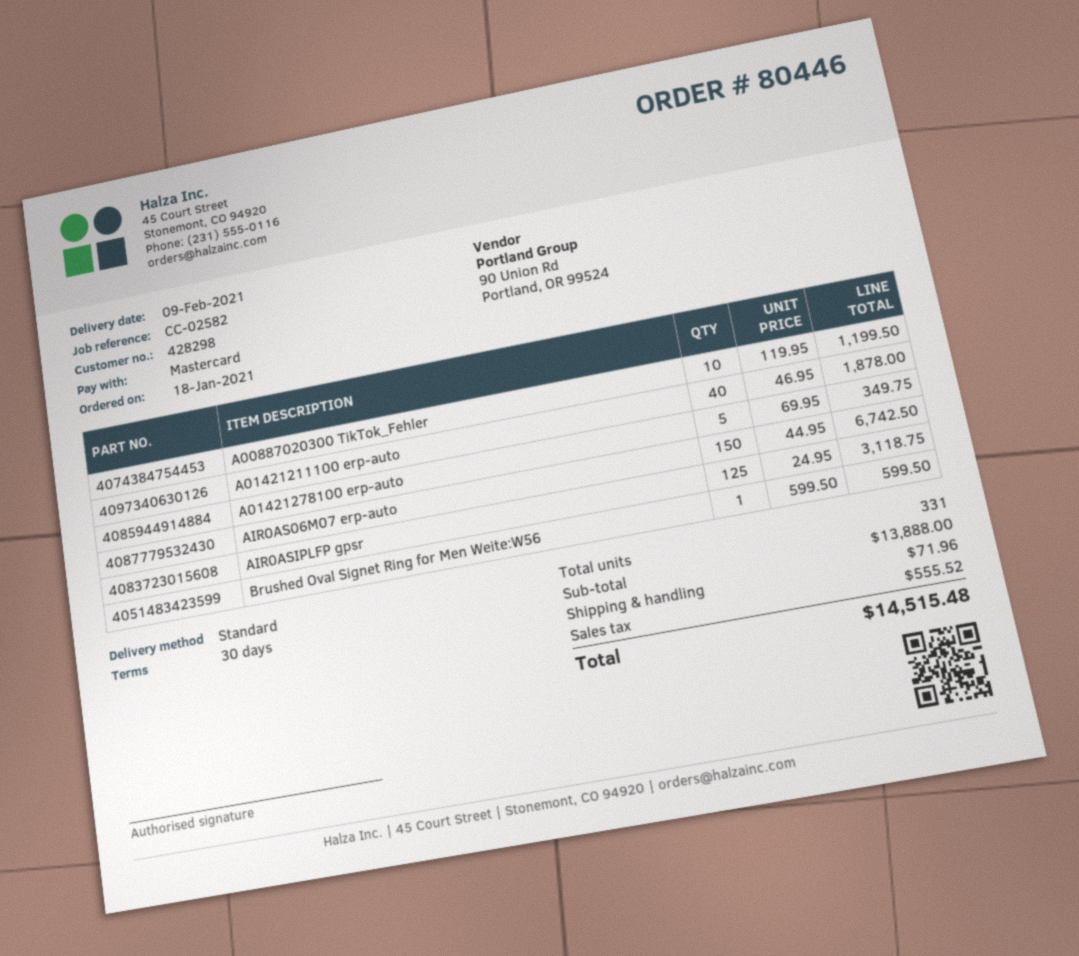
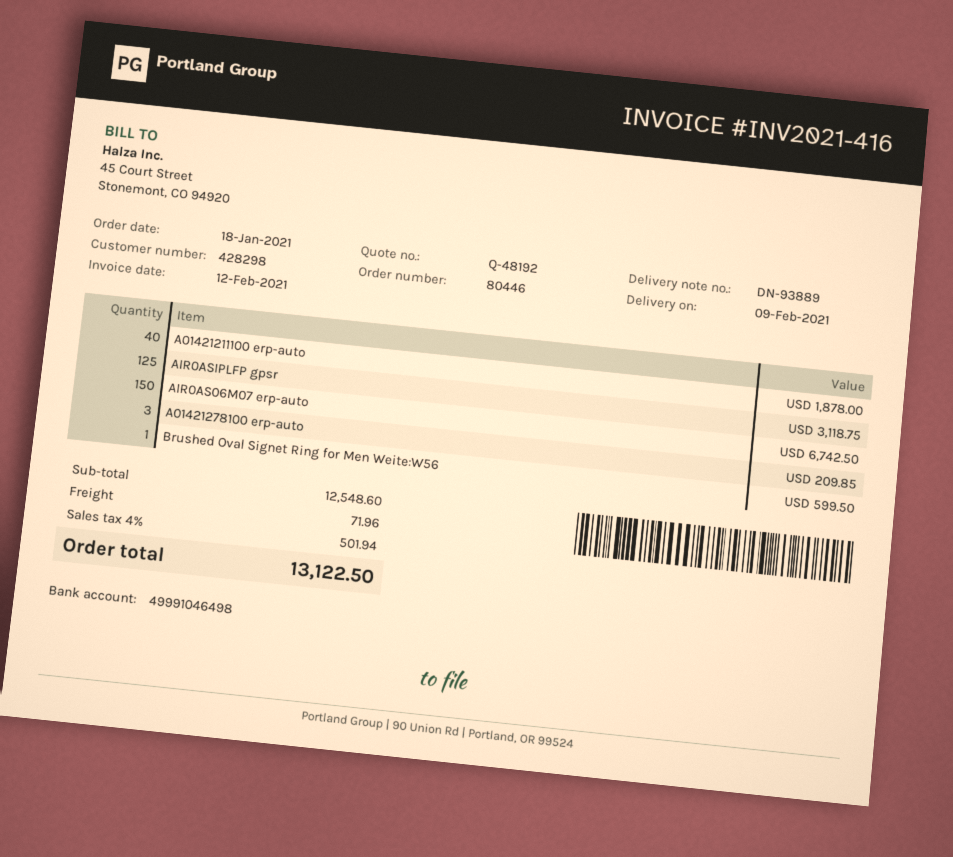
A00887020300 TikTok_Fehler: 10 for 1199.50 -> none
A01421278100 erp-auto: 5 for 349.75 -> 3 for 209.85
subtotal: 13888.00 -> 12548.60
tax: 555.52 -> 501.94
total: 14515.48 -> 13122.50

